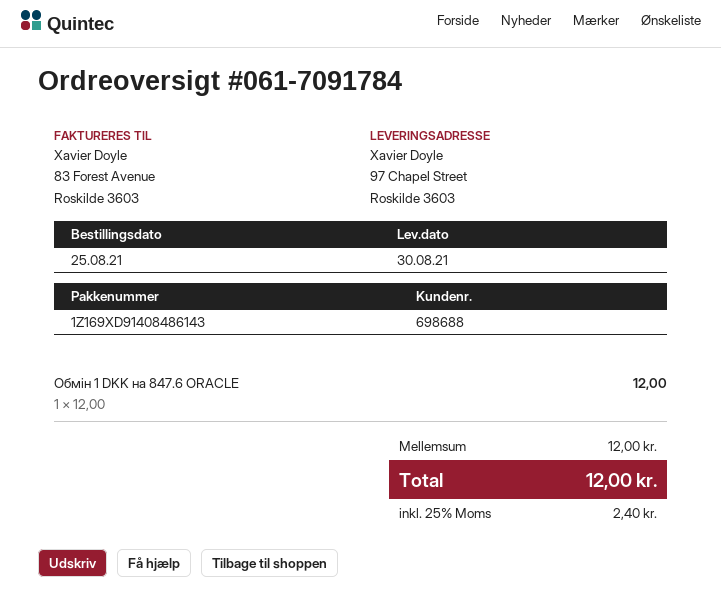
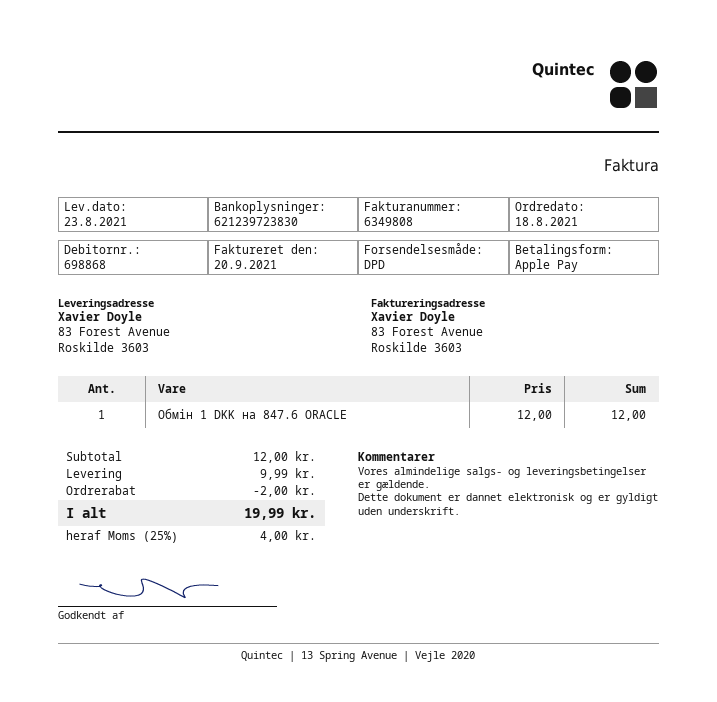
order date: 2021-08-25 -> 2021-08-18
delivery date: 2021-08-30 -> 2021-08-23
customer number: 698688 -> 698868
ship to: 97 Chapel Street, Roskilde 3603 -> 83 Forest Avenue, Roskilde 3603
discount: none -> 2.00
shipping: none -> 9.99
tax: 25% = 2.40 -> 25% = 4.00
total: 12.00 -> 19.99

